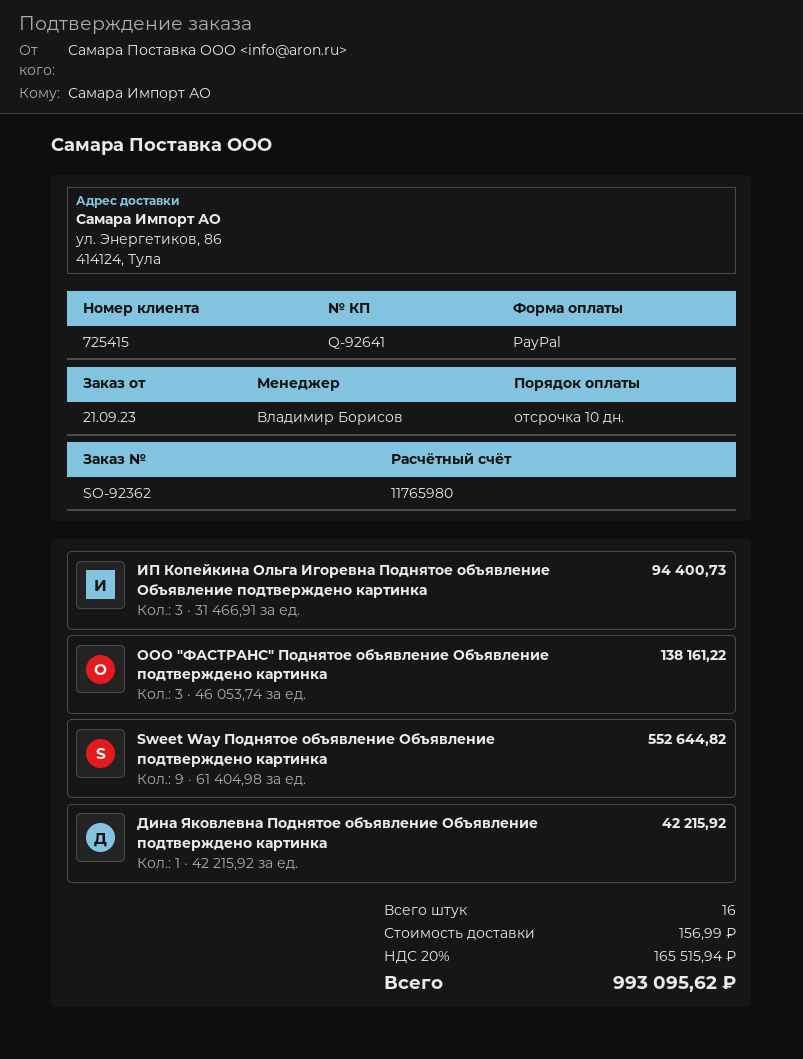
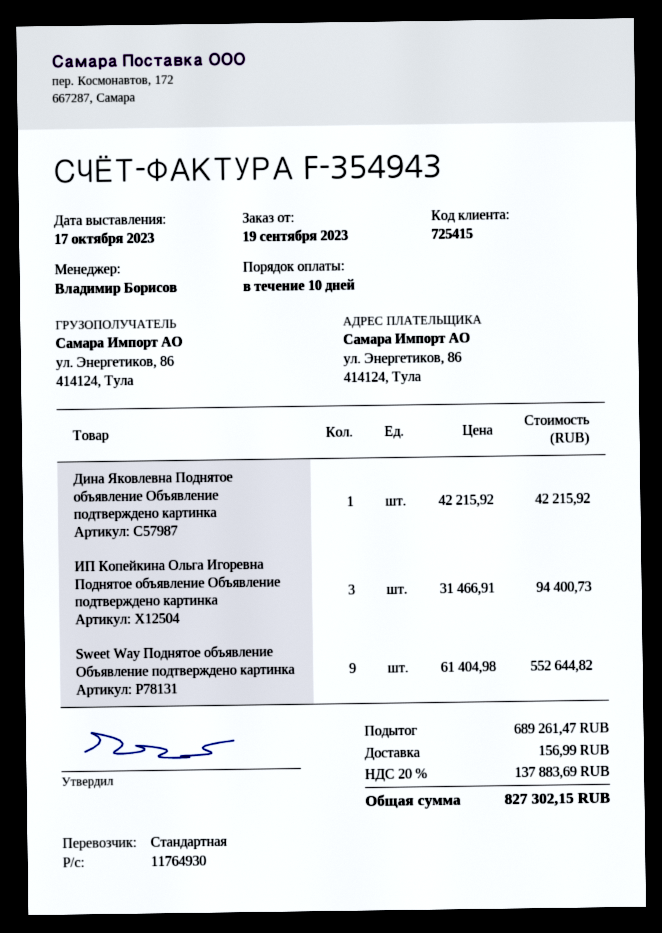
order date: 2023-09-21 -> 2023-09-19
bank account: 11765980 -> 11764930
ООО "ФАСТРАНС" Поднятое объявление Объявление подтверждено картинка: 3 x 46053.74 = 138161.22 -> none
tax: 20% = 165515.94 -> 20% = 137883.69
total: 993095.62 -> 827302.15

